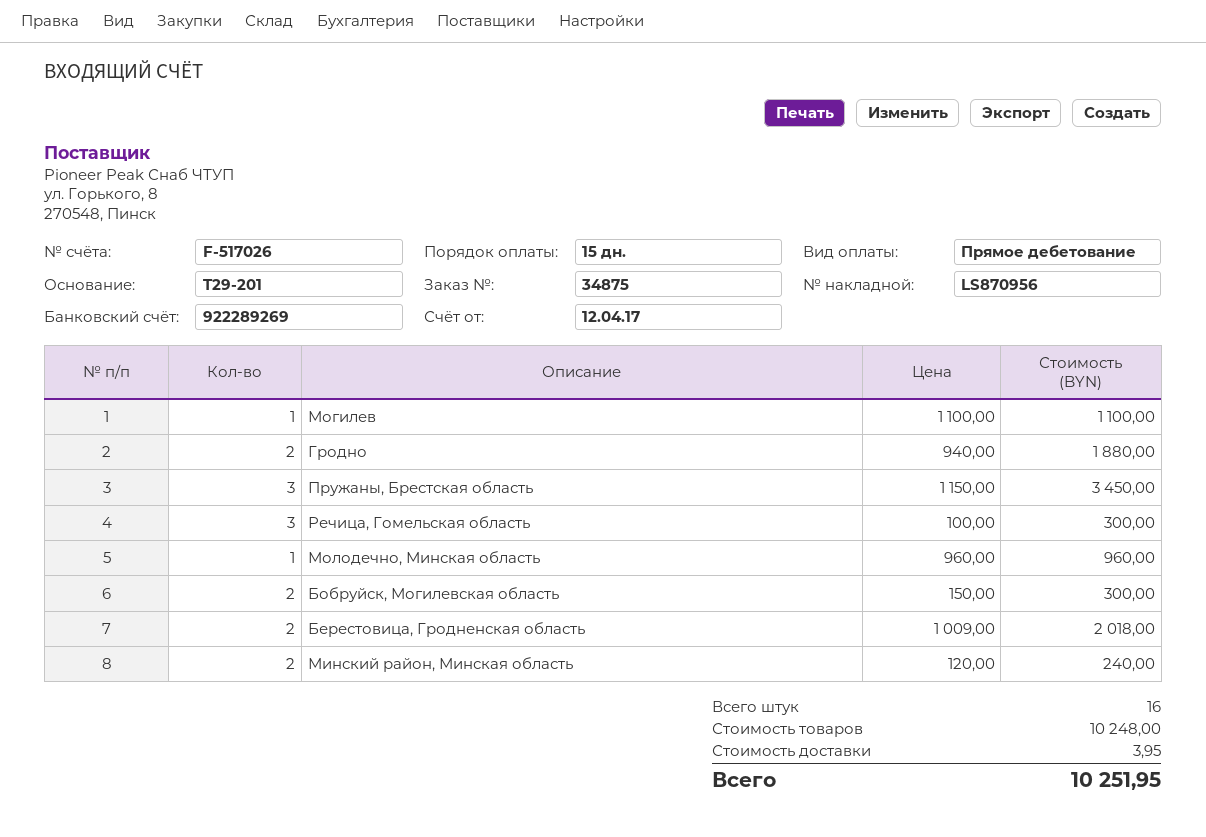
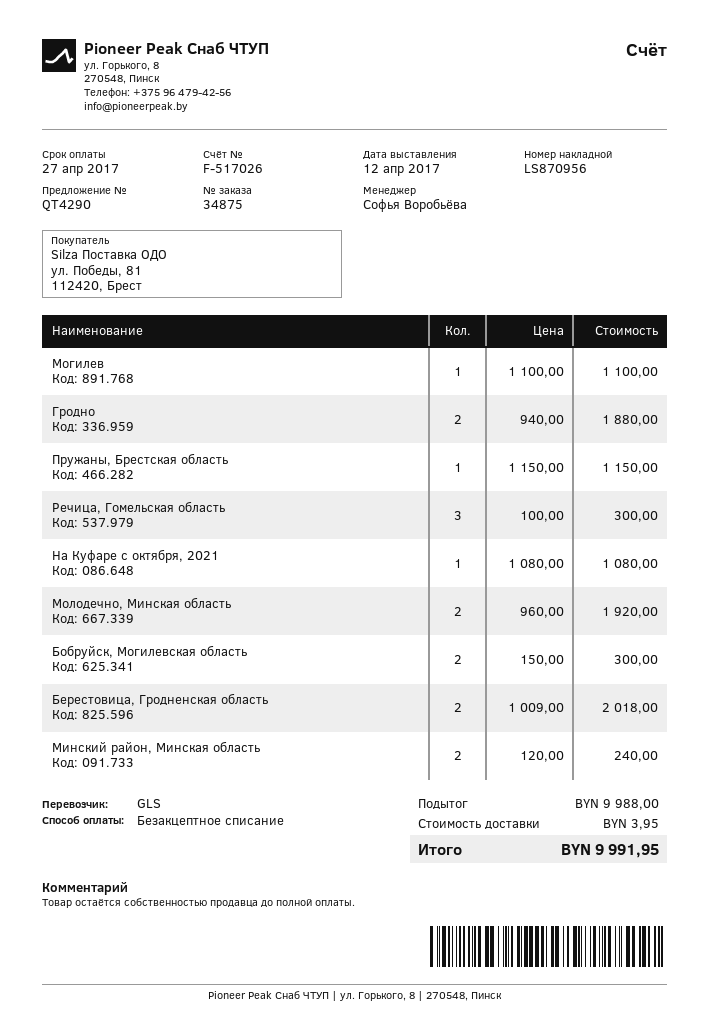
Пружаны, Брестская область: 3 x 1150.00 = 3450.00 -> 1 x 1150.00 = 1150.00
Молодечно, Минская область: 1 x 960.00 = 960.00 -> 2 x 960.00 = 1920.00
На Куфаре с октября, 2021: none -> 1 x 1080.00 = 1080.00
subtotal: 10248.00 -> 9988.00
total: 10251.95 -> 9991.95

